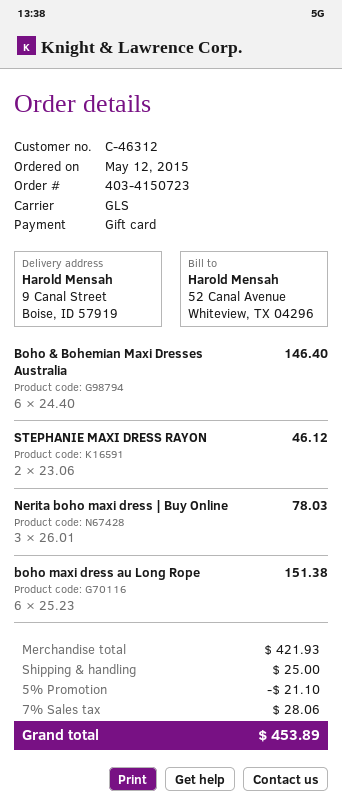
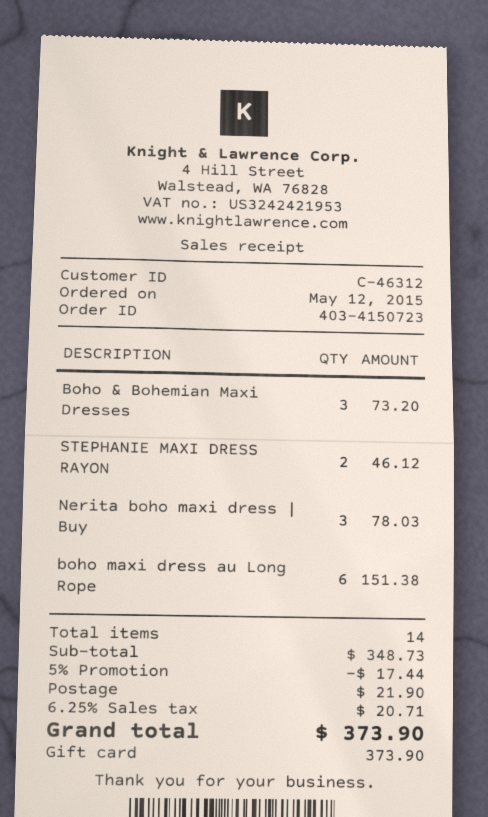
Boho & Bohemian Maxi Dresses Australia: 6 for 146.40 -> 3 for 73.20
subtotal: 421.93 -> 348.73
discount: 5% = 21.10 -> 5% = 17.44
shipping: 25.00 -> 21.90
tax: 7% = 28.06 -> 6.25% = 20.71
total: 453.89 -> 373.90

